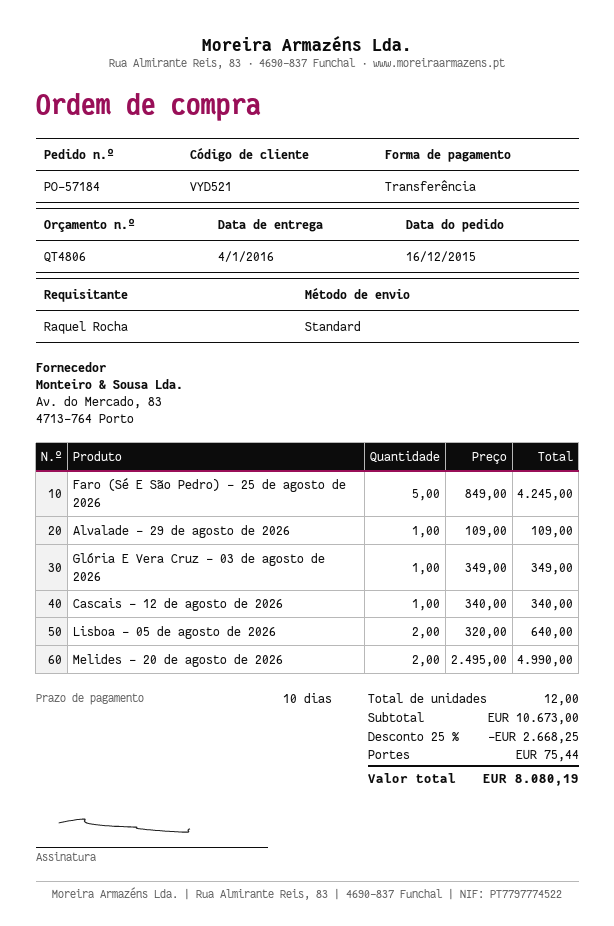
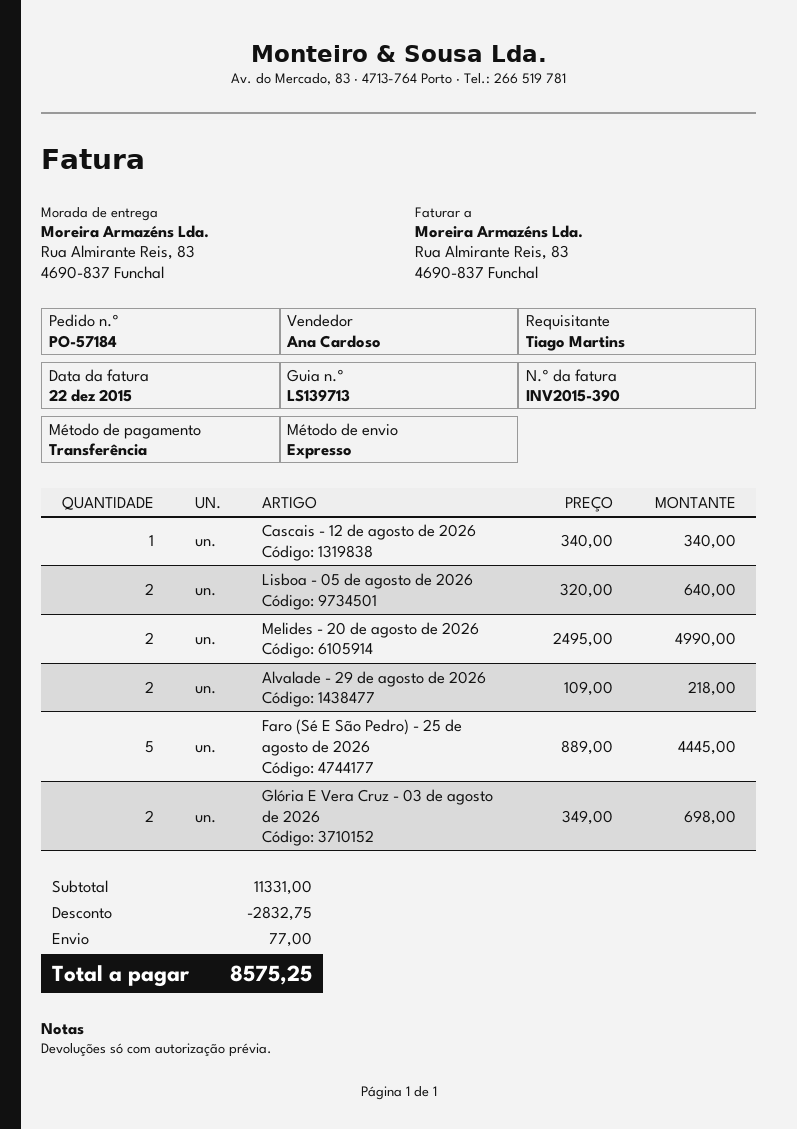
ordered by: Raquel Rocha -> Tiago Martins
shipping method: standard -> express
Faro (Sé E São Pedro) - 25 de agosto de 2026: 5 x 849.00 = 4245.00 -> 5 x 889.00 = 4445.00
Alvalade - 29 de agosto de 2026: 1 x 109.00 = 109.00 -> 2 x 109.00 = 218.00
Glória E Vera Cruz - 03 de agosto de 2026: 1 x 349.00 = 349.00 -> 2 x 349.00 = 698.00
subtotal: 10673.00 -> 11331.00
discount: 2668.25 -> 2832.75
shipping: 75.44 -> 77.00
total: 8080.19 -> 8575.25

